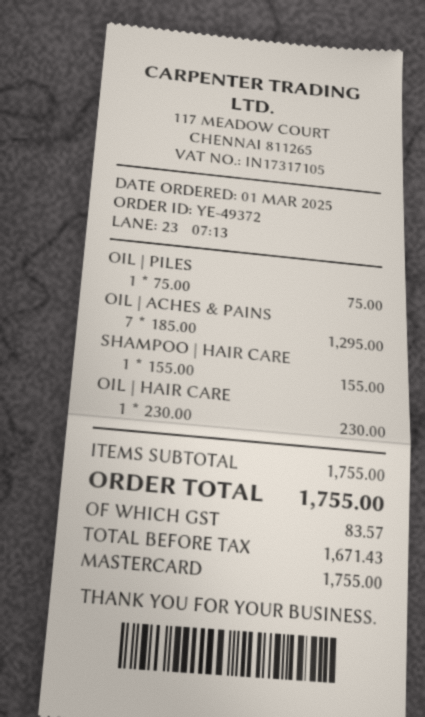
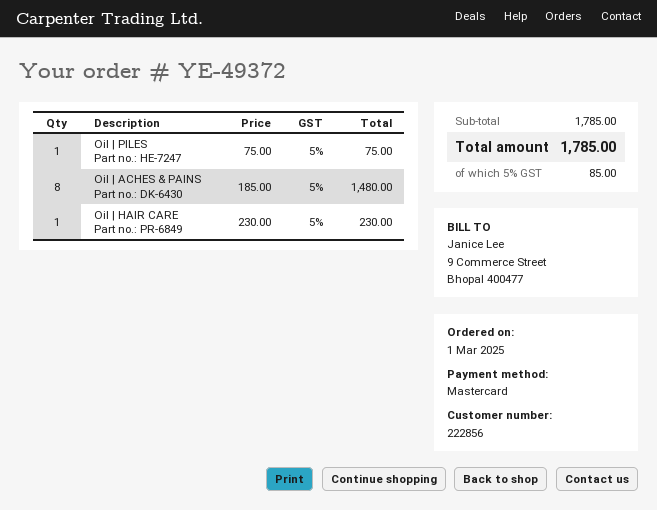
OIL | ACHES & PAINS: 7 x 185.00 = 1295.00 -> 8 x 185.00 = 1480.00
SHAMPOO | HAIR CARE: 1 x 155.00 = 155.00 -> none
subtotal: 1755.00 -> 1785.00
tax: 83.57 -> 85.00
total: 1755.00 -> 1785.00

